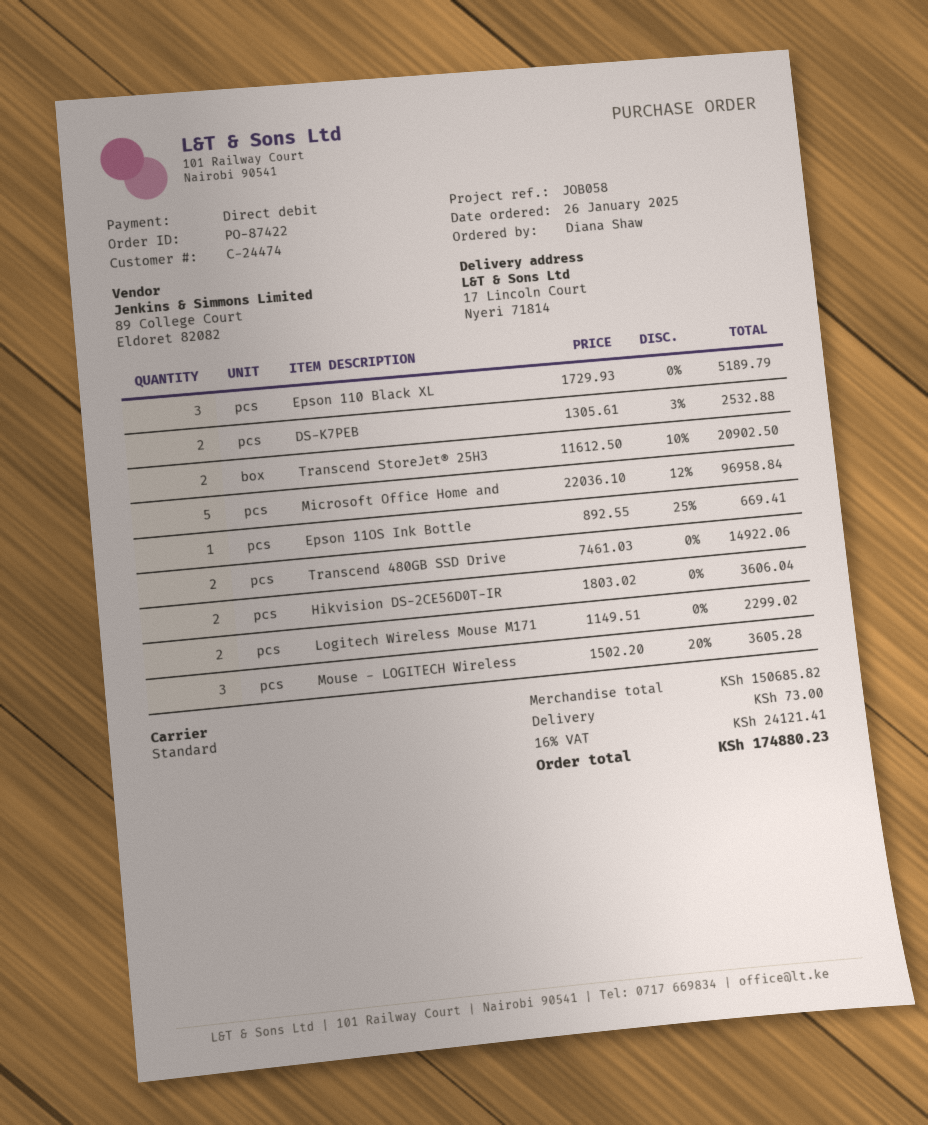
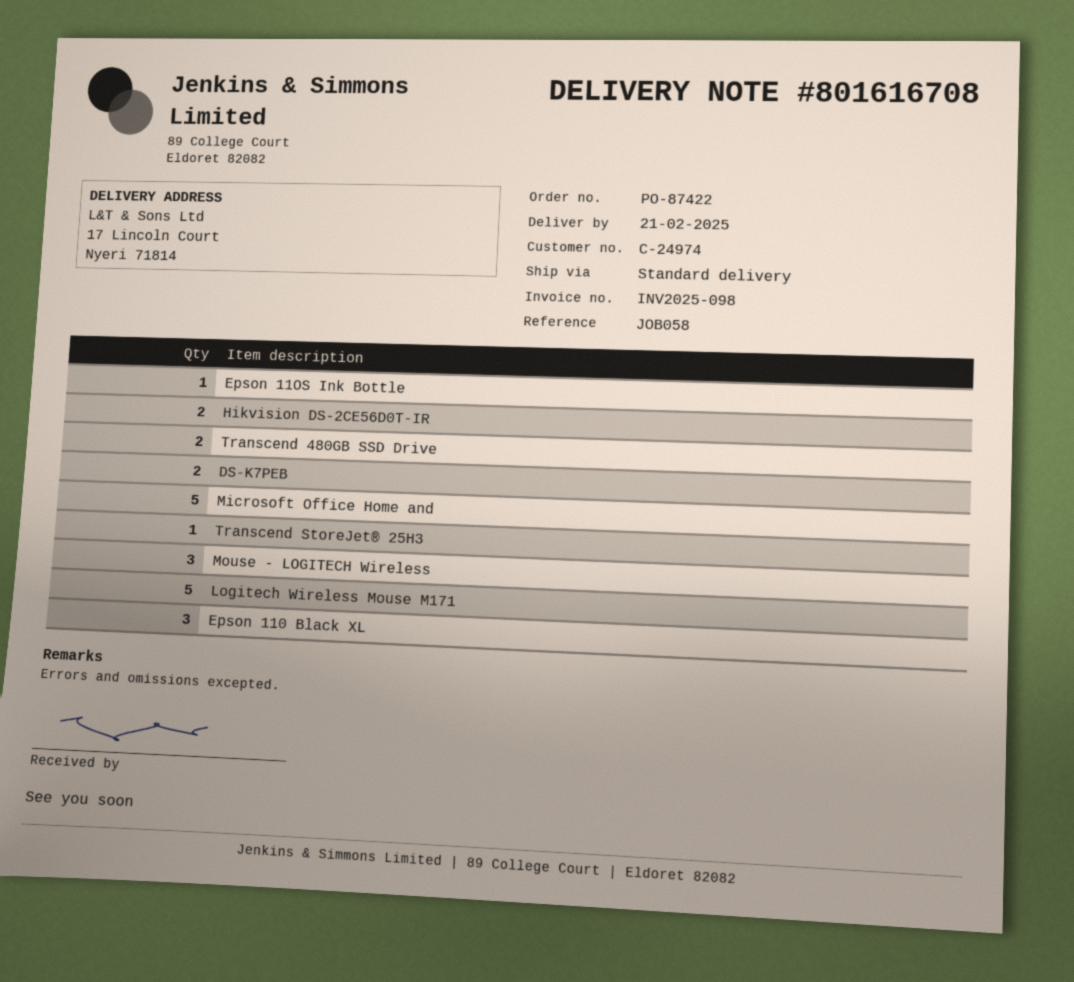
customer number: C-24474 -> C-24974
Transcend StoreJet® 25H3: 2 -> 1
Logitech Wireless Mouse M171: 2 -> 5

